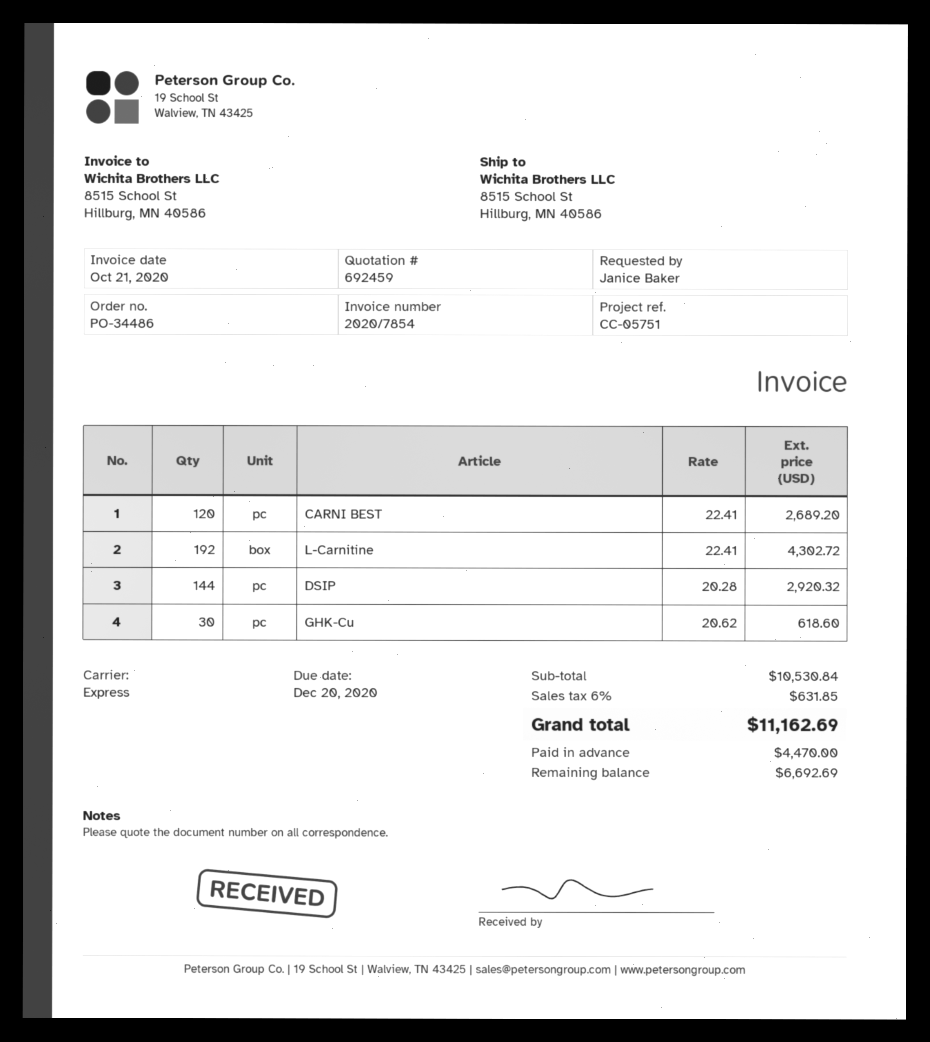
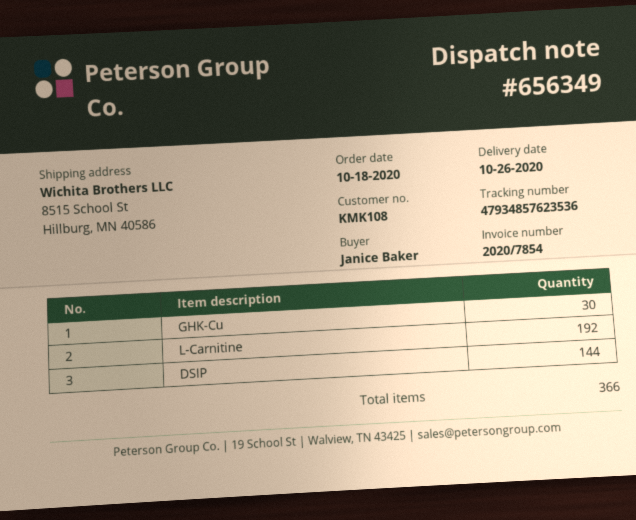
CARNI BEST: 120 -> none

